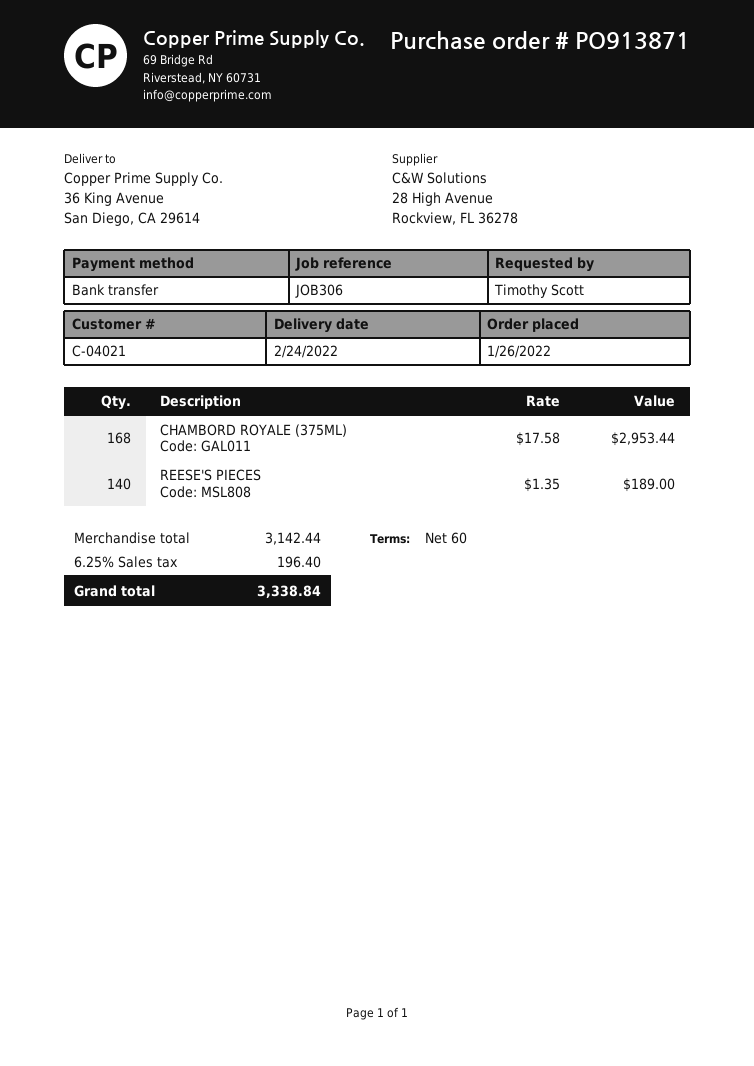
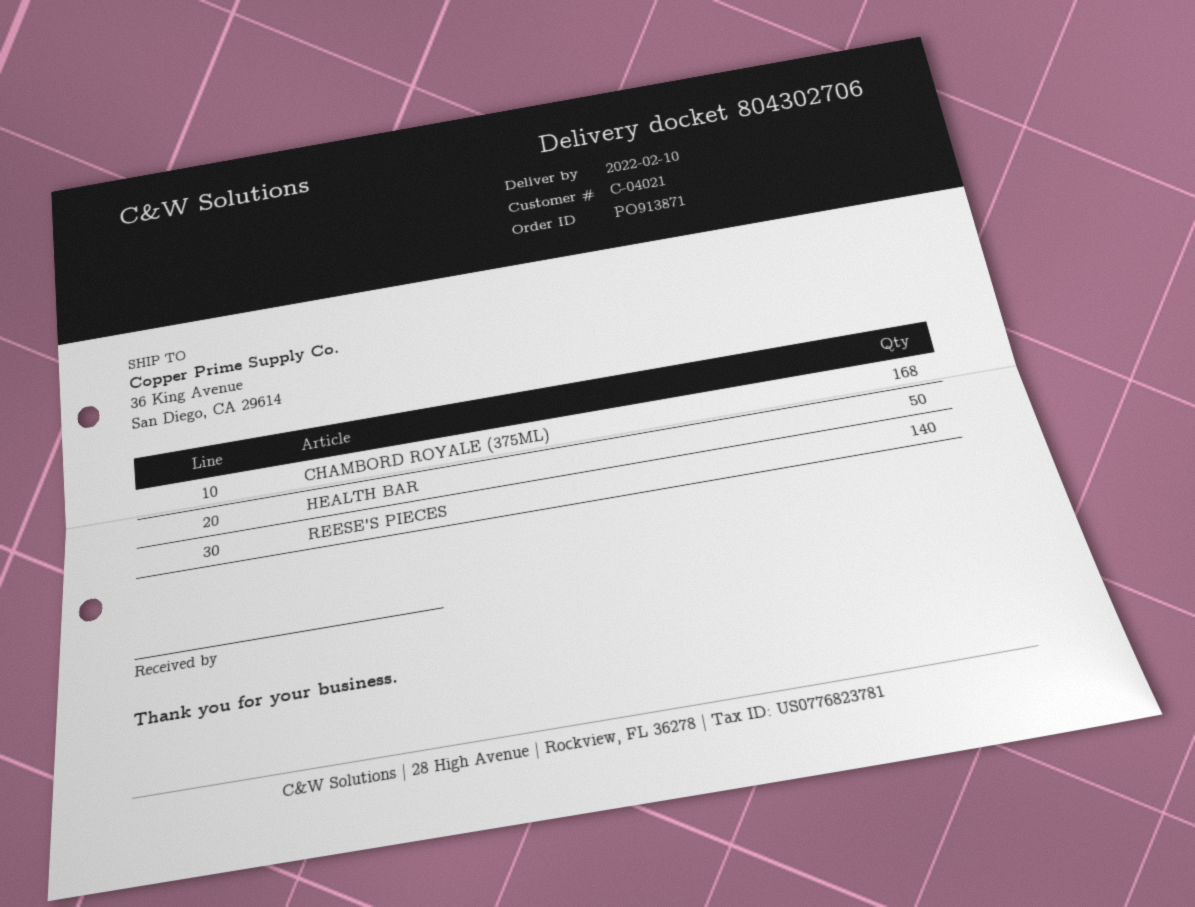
delivery date: 2022-02-24 -> 2022-02-10
HEALTH BAR: none -> 50

